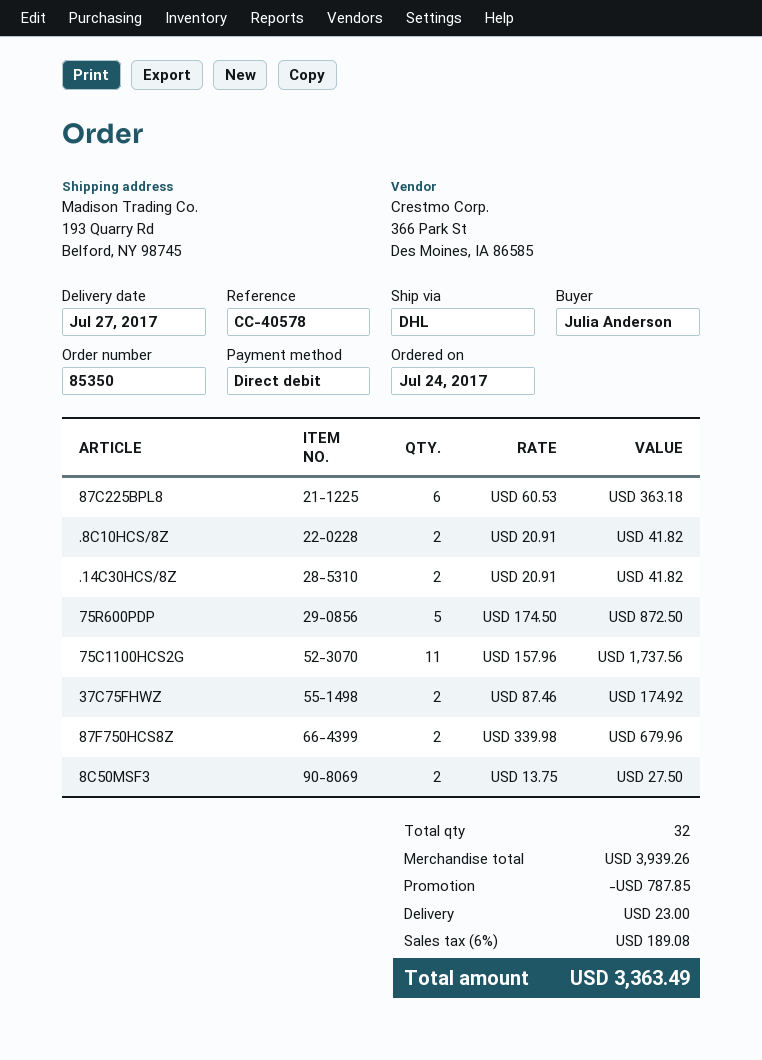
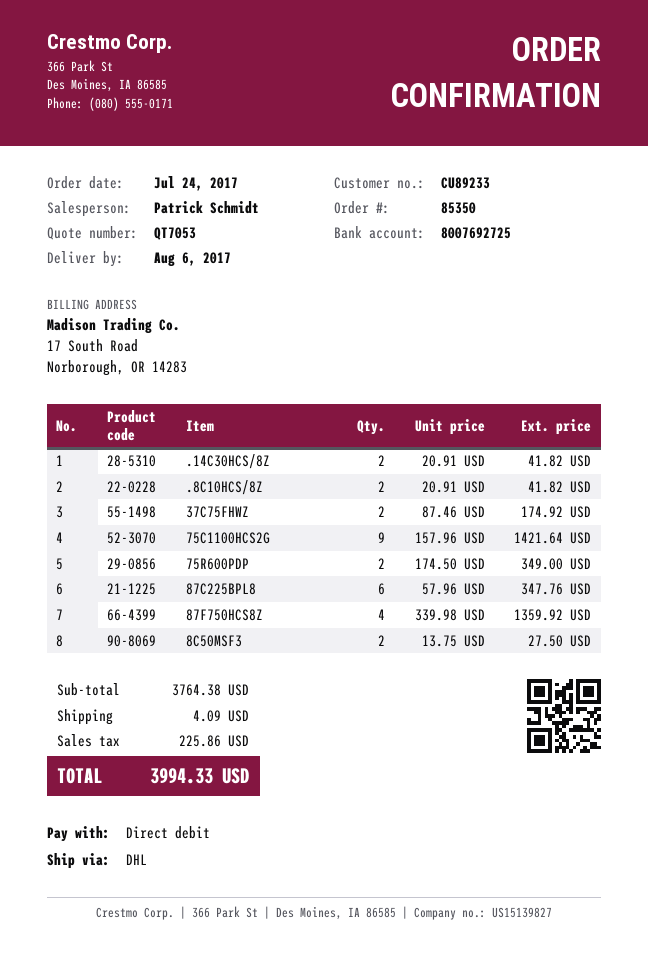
delivery date: 2017-07-27 -> 2017-08-06
87C225BPL8: 6 x 60.53 = 363.18 -> 6 x 57.96 = 347.76
75R600PDP: 5 x 174.50 = 872.50 -> 2 x 174.50 = 349.00
75C1100HCS2G: 11 x 157.96 = 1737.56 -> 9 x 157.96 = 1421.64
87F750HCS8Z: 2 x 339.98 = 679.96 -> 4 x 339.98 = 1359.92
subtotal: 3939.26 -> 3764.38
discount: 787.85 -> none
shipping: 23.00 -> 4.09
tax: 189.08 -> 225.86
total: 3363.49 -> 3994.33

